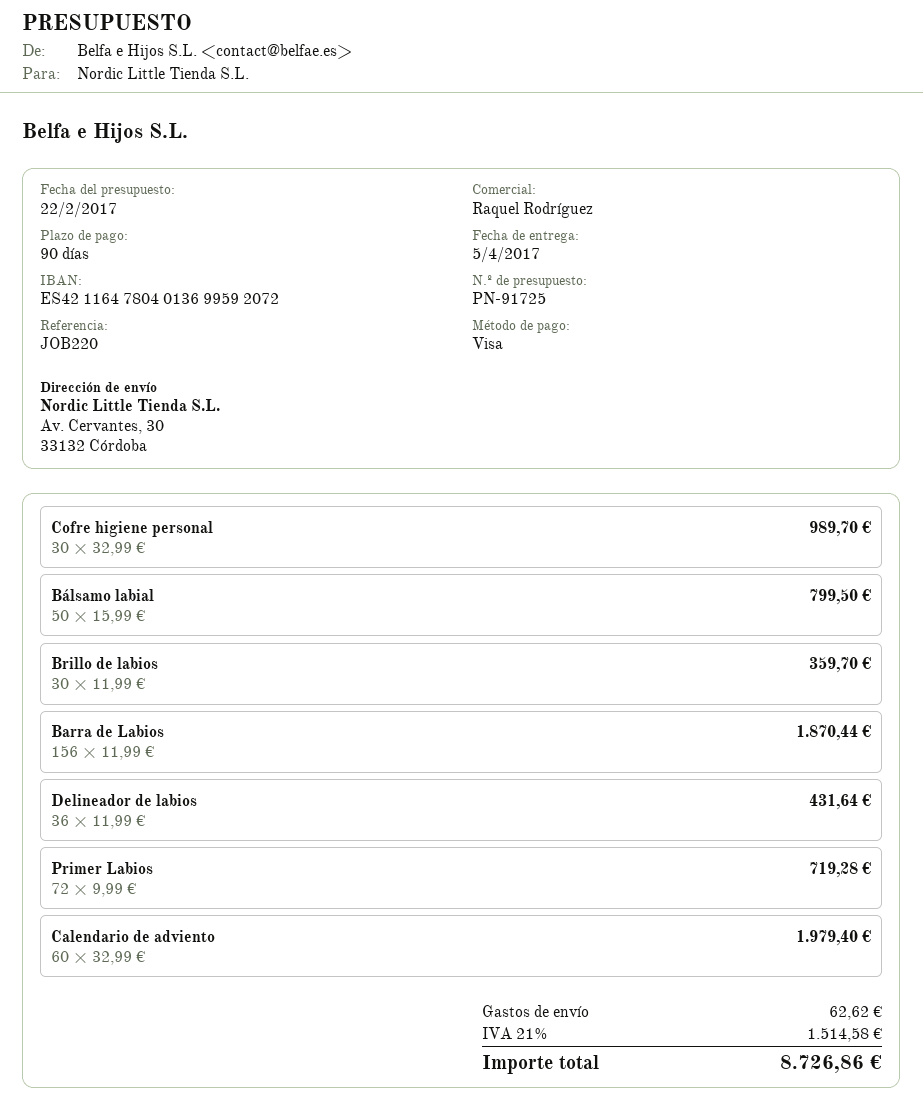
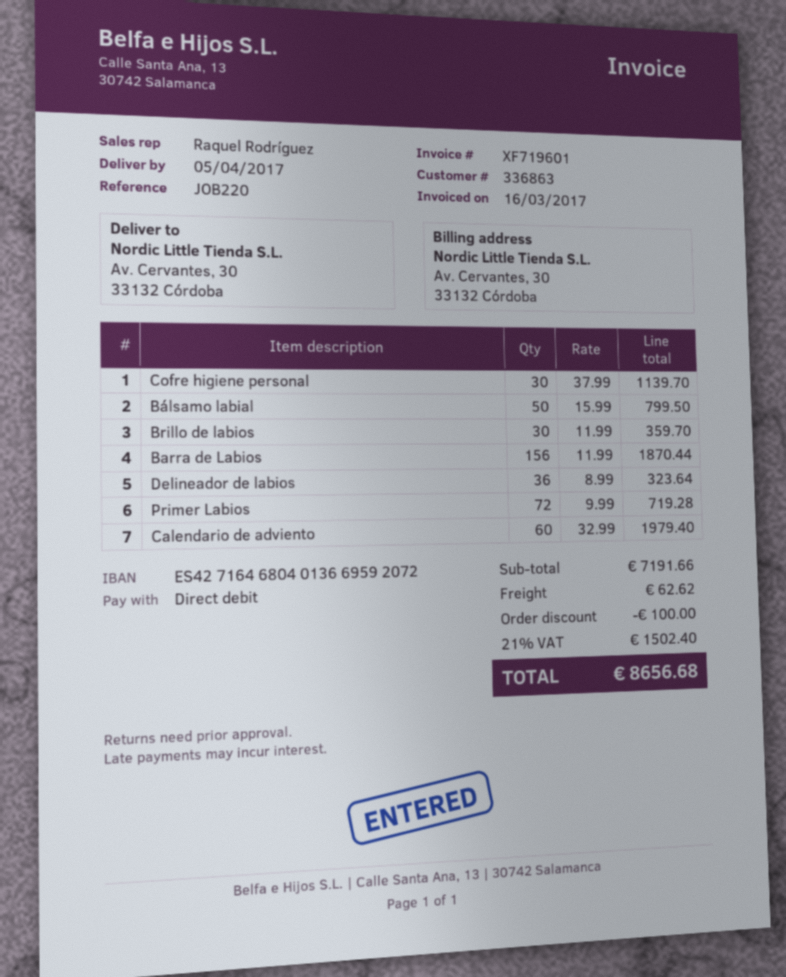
payment method: Visa -> direct debit
bank account: ES4211647804013699592072 -> ES4271646804013669592072
Cofre higiene personal: 30 x 32.99 = 989.70 -> 30 x 37.99 = 1139.70
Delineador de labios: 36 x 11.99 = 431.64 -> 36 x 8.99 = 323.64
discount: none -> 100.00
tax: 21% = 1514.58 -> 21% = 1502.40
total: 8726.86 -> 8656.68

